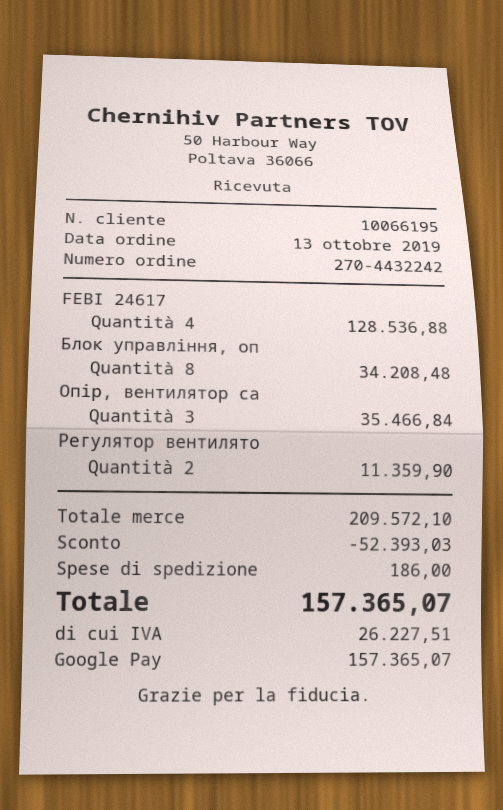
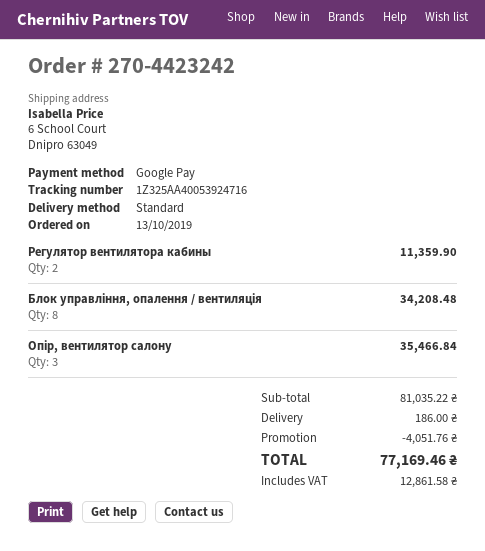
order number: 270-4432242 -> 270-4423242
FEBI 24617: 4 for 128536.88 -> none
subtotal: 209572.10 -> 81035.22
discount: 52393.03 -> 4051.76
tax: 26227.51 -> 12861.58
total: 157365.07 -> 77169.46

